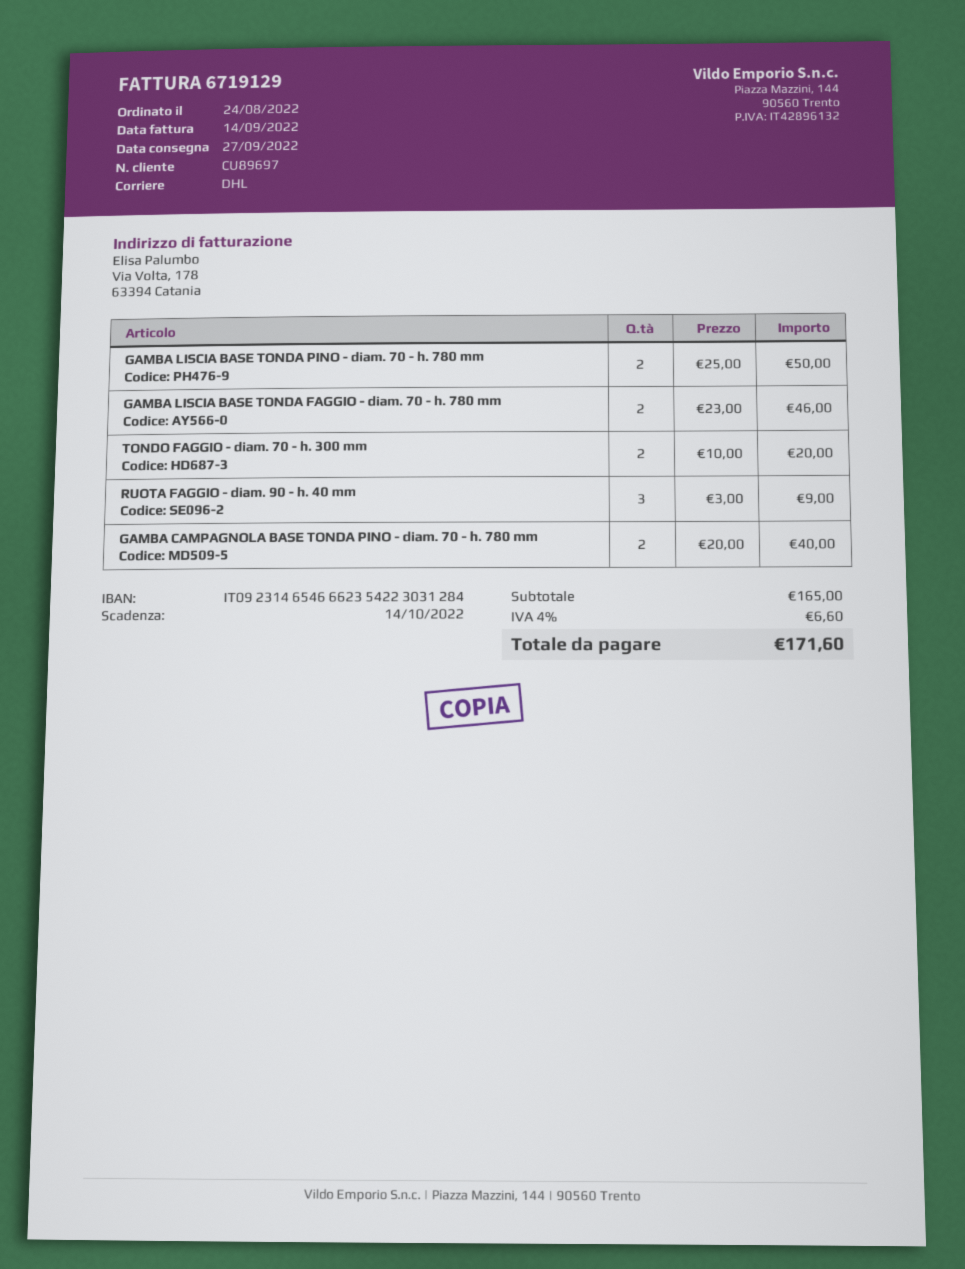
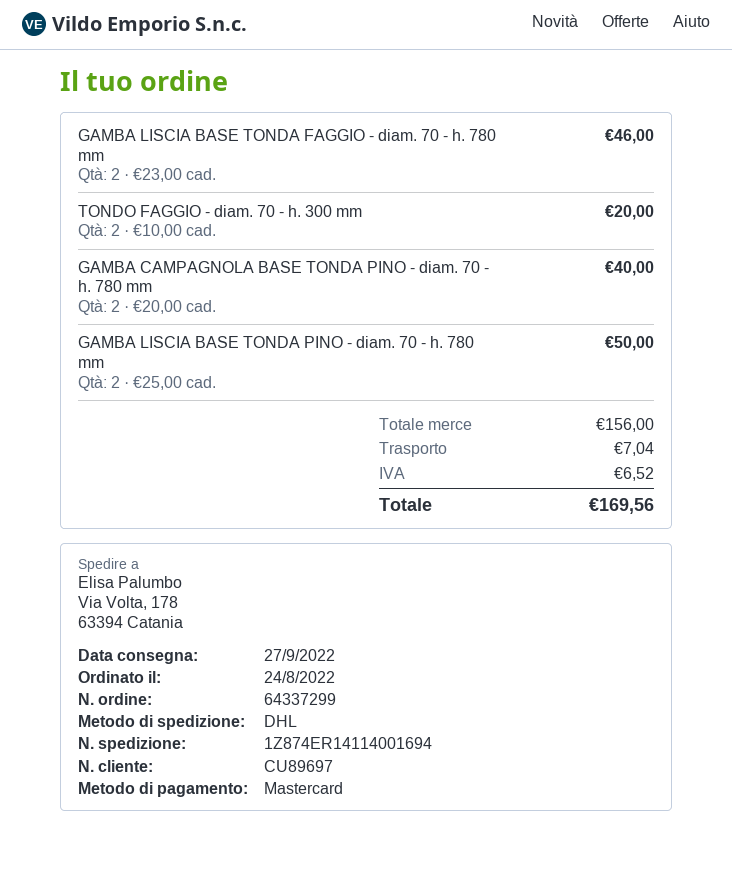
RUOTA FAGGIO - diam. 90 - h. 40 mm: 3 x 3.00 = 9.00 -> none
subtotal: 165.00 -> 156.00
shipping: none -> 7.04
tax: 6.60 -> 6.52
total: 171.60 -> 169.56

